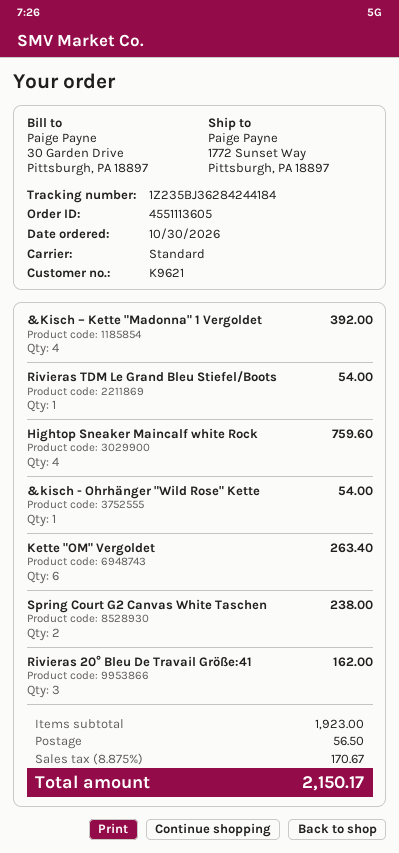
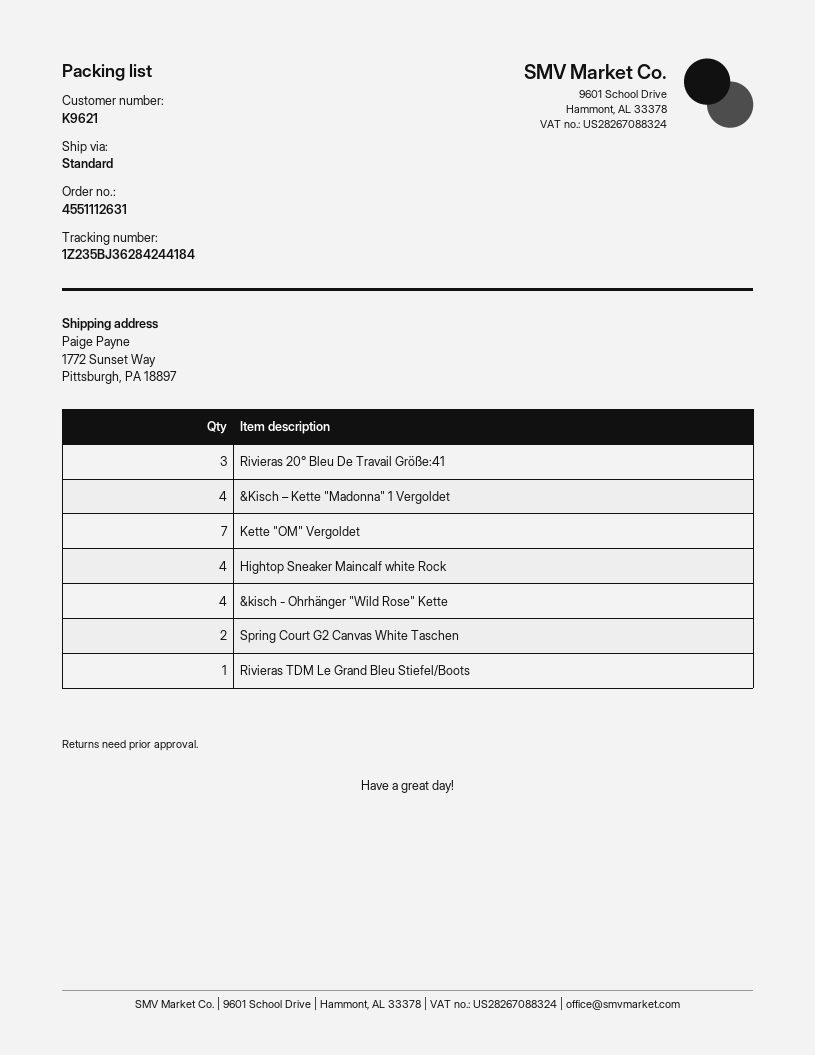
order number: 4551113605 -> 4551112631
&kisch - Ohrhänger "Wild Rose" Kette: 1 -> 4
Kette "OM" Vergoldet: 6 -> 7

